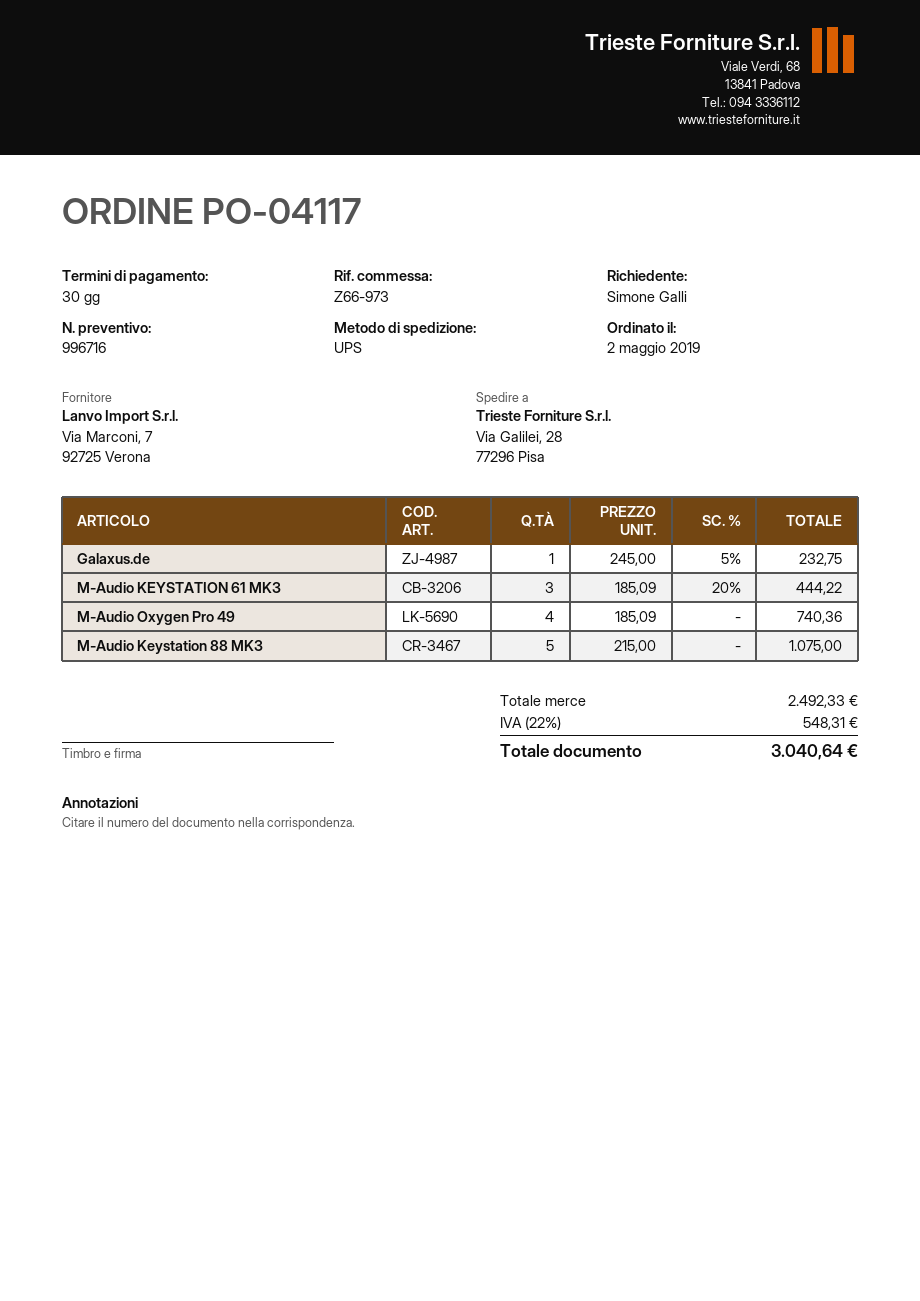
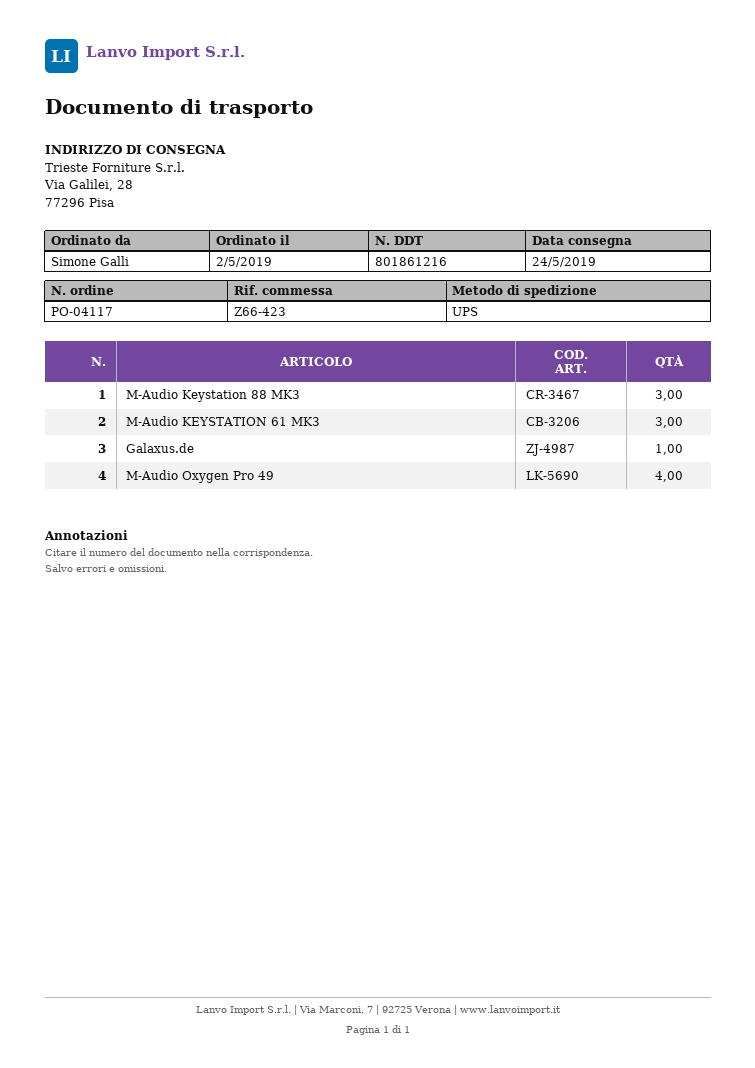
reference: Z66-973 -> Z66-423
M-Audio Keystation 88 MK3: 5 -> 3

